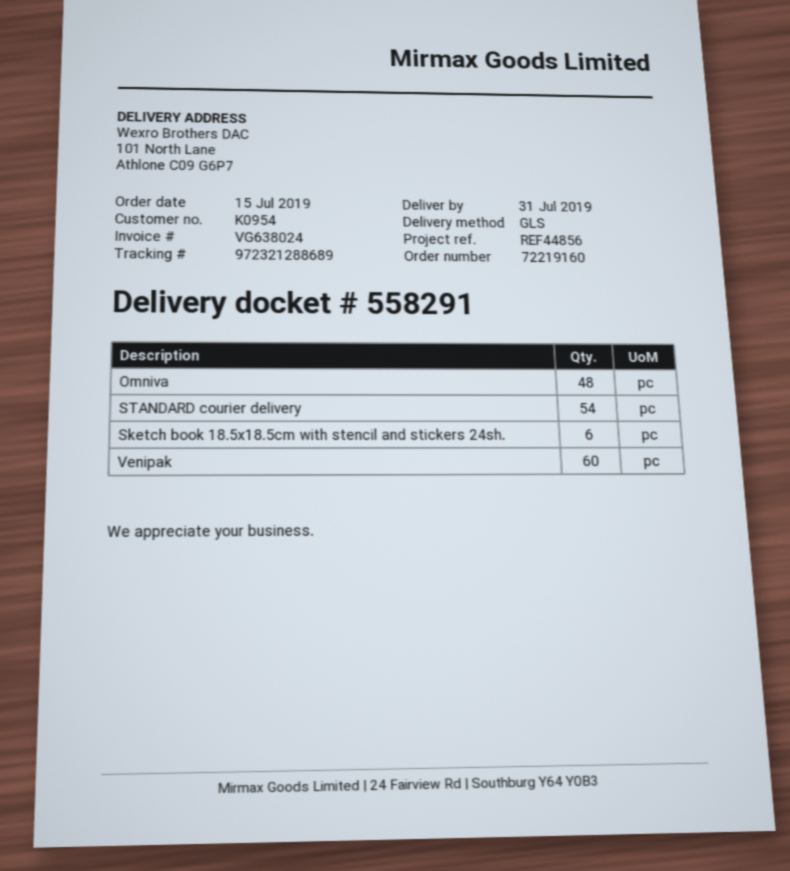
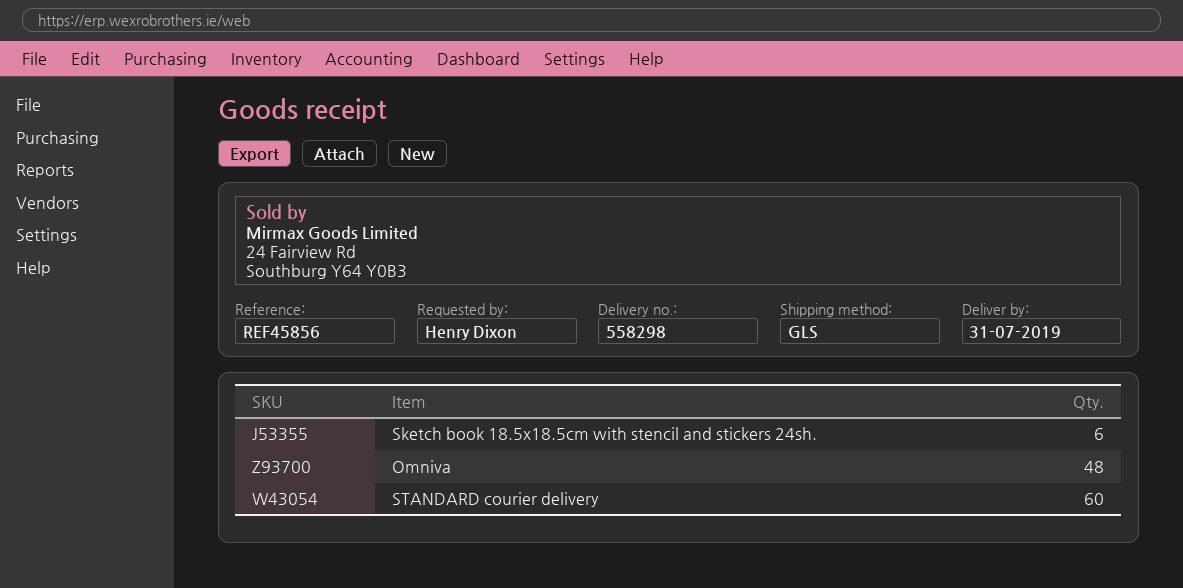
delivery note number: 558291 -> 558298
reference: REF44856 -> REF45856
STANDARD courier delivery: 54 -> 60
Venipak: 60 -> none

